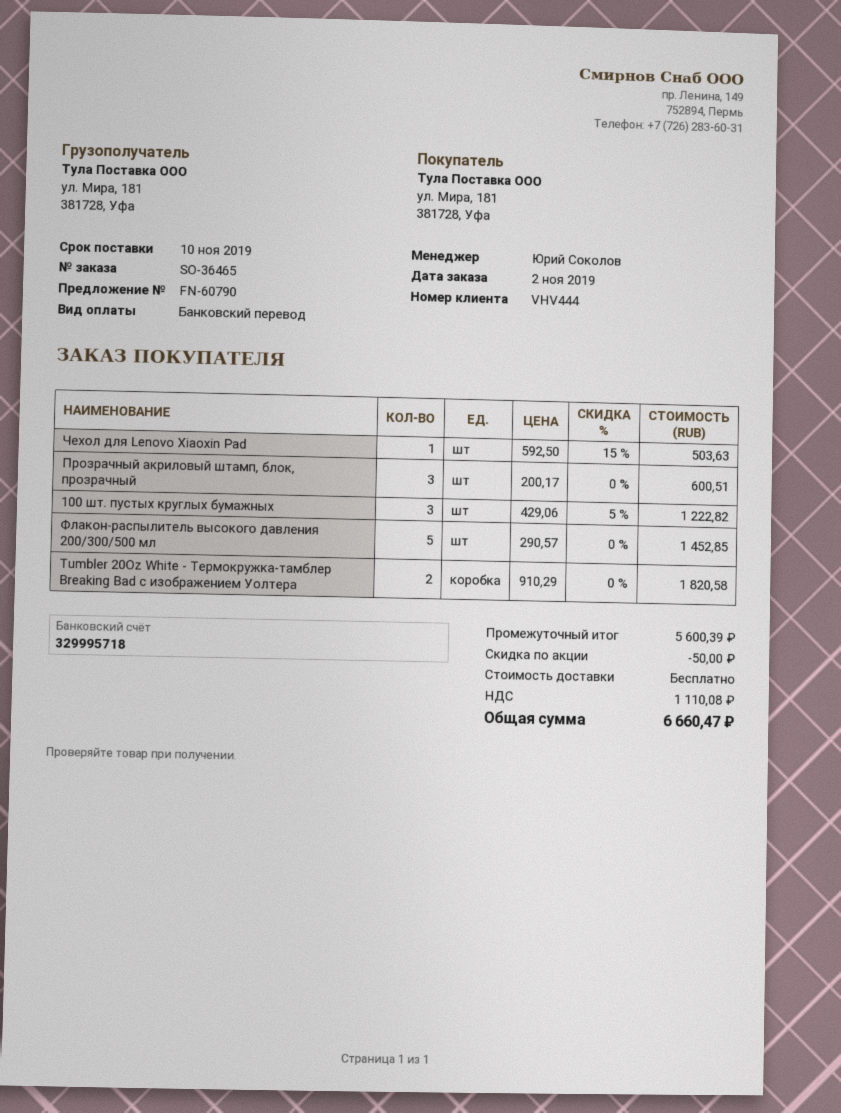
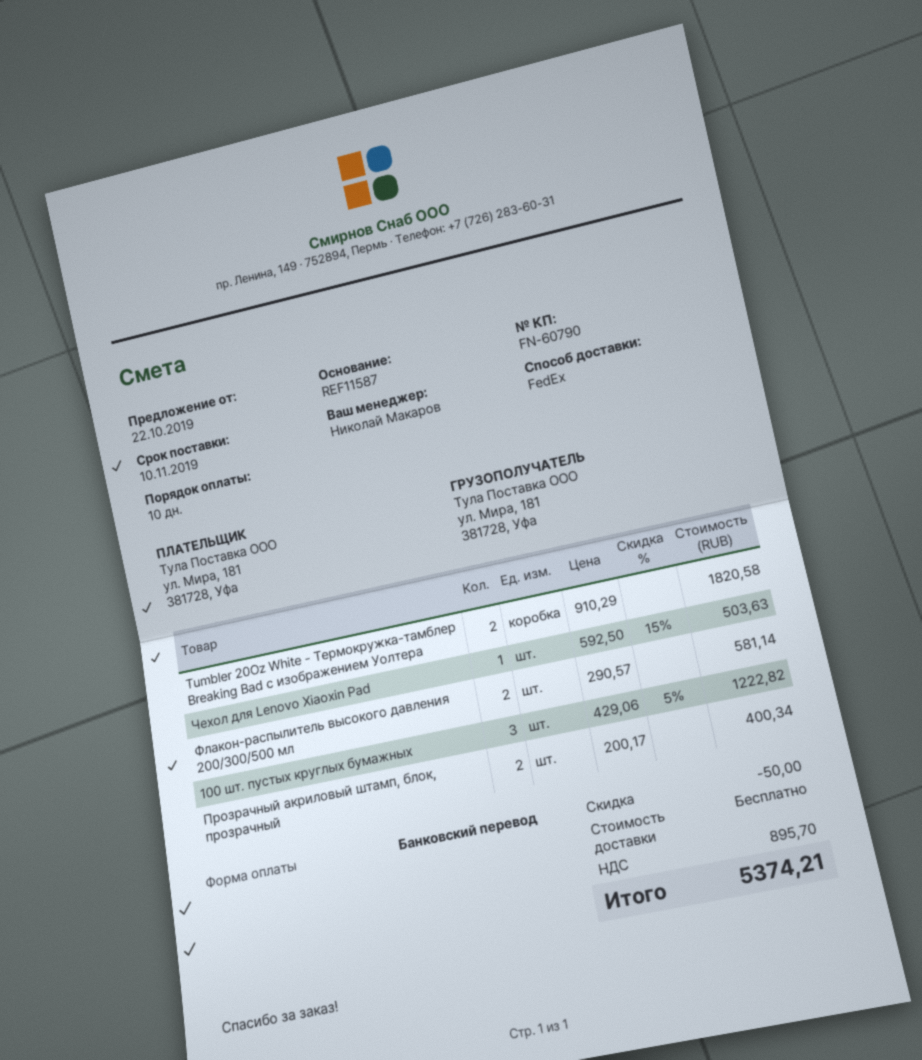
sales rep: Юрий Соколов -> Николай Макаров
Прозрачный акриловый штамп, блок, прозрачный: 3 x 200.17 = 600.51 -> 2 x 200.17 = 400.34
Флакон-распылитель высокого давления 200/300/500 мл: 5 x 290.57 = 1452.85 -> 2 x 290.57 = 581.14
tax: 1110.08 -> 895.70
total: 6660.47 -> 5374.21

